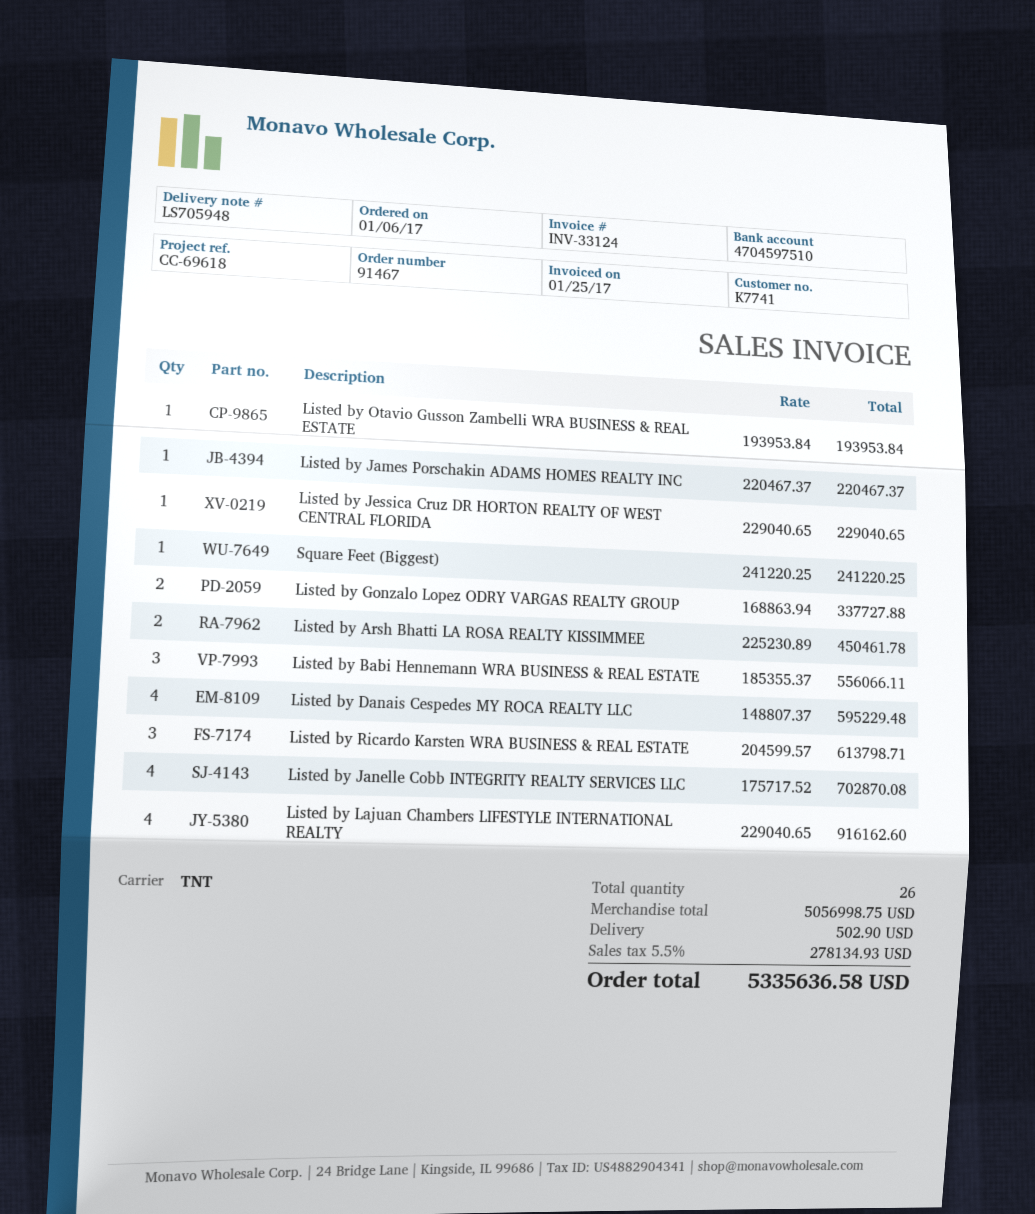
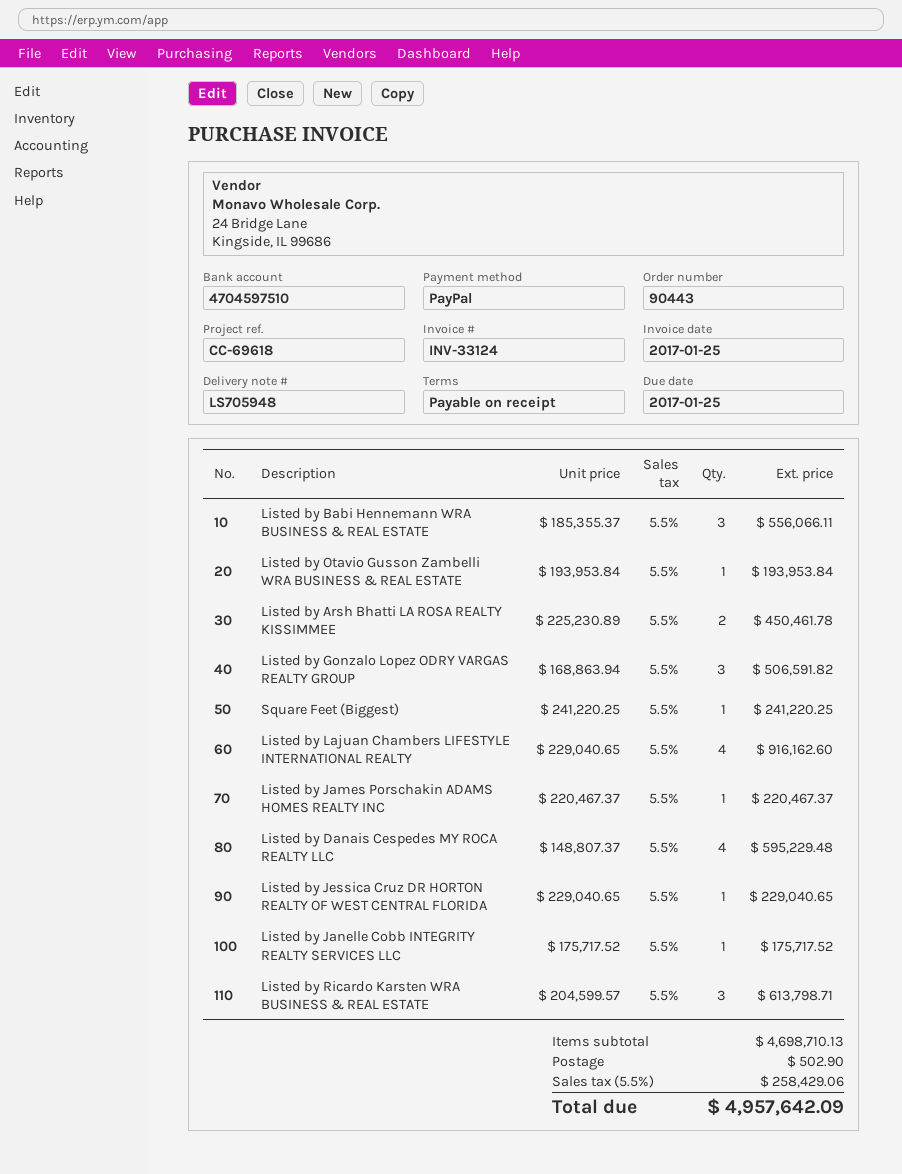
order number: 91467 -> 90443
Listed by Gonzalo Lopez ODRY VARGAS REALTY GROUP: 2 x 168863.94 = 337727.88 -> 3 x 168863.94 = 506591.82
Listed by Janelle Cobb INTEGRITY REALTY SERVICES LLC: 4 x 175717.52 = 702870.08 -> 1 x 175717.52 = 175717.52
subtotal: 5056998.75 -> 4698710.13
tax: 5.5% = 278134.93 -> 5.5% = 258429.06
total: 5335636.58 -> 4957642.09

